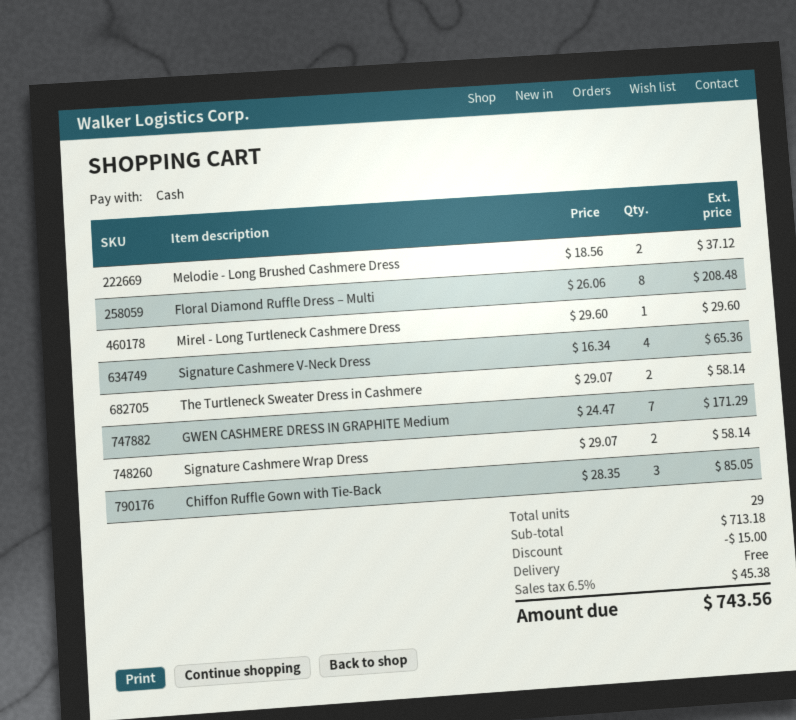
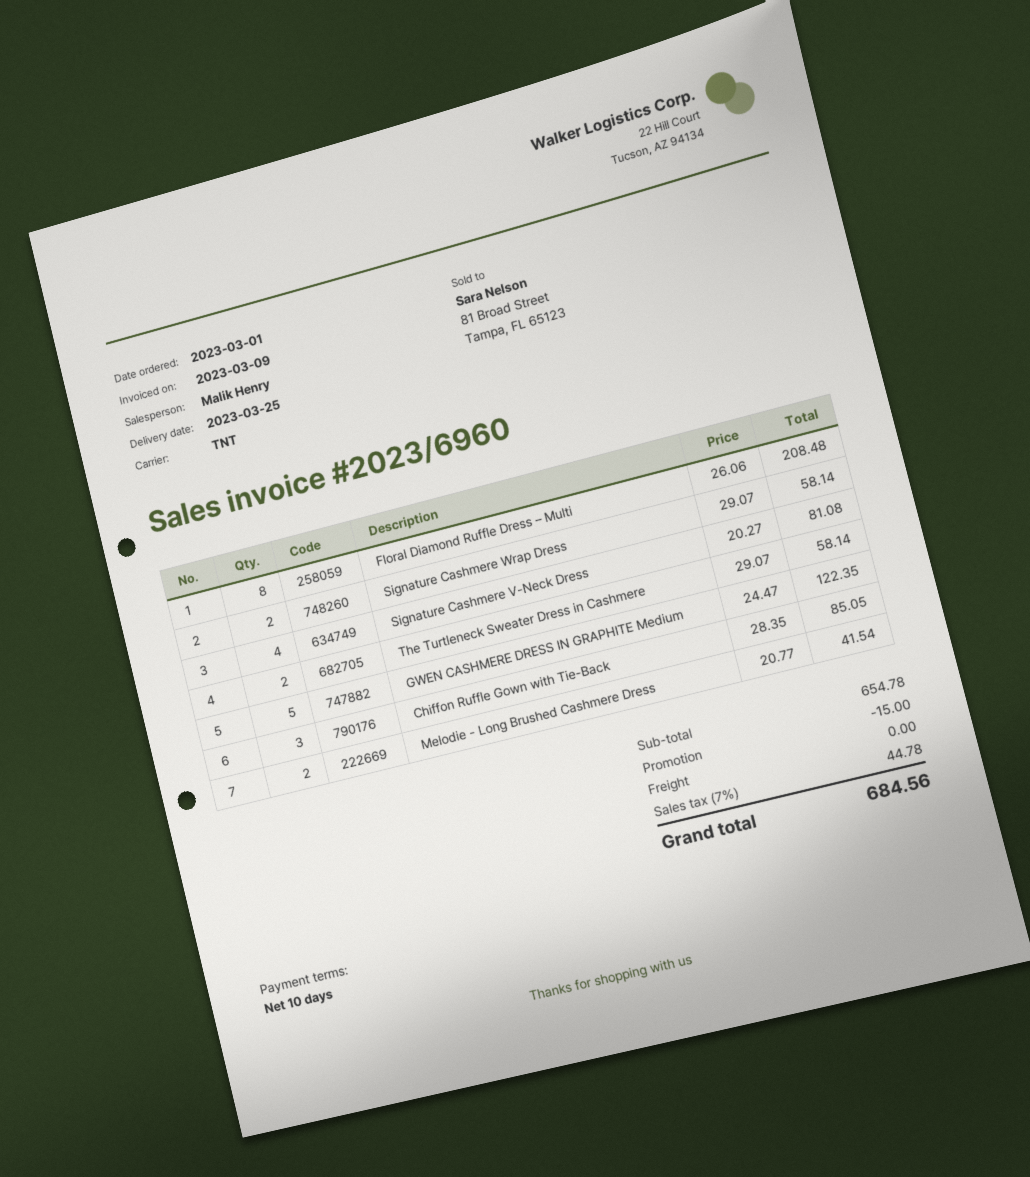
Melodie - Long Brushed Cashmere Dress: 2 x 18.56 = 37.12 -> 2 x 20.77 = 41.54
Mirel - Long Turtleneck Cashmere Dress: 1 x 29.60 = 29.60 -> none
Signature Cashmere V-Neck Dress: 4 x 16.34 = 65.36 -> 4 x 20.27 = 81.08
GWEN CASHMERE DRESS IN GRAPHITE Medium: 7 x 24.47 = 171.29 -> 5 x 24.47 = 122.35
subtotal: 713.18 -> 654.78
tax: 6.5% = 45.38 -> 7% = 44.78
total: 743.56 -> 684.56

